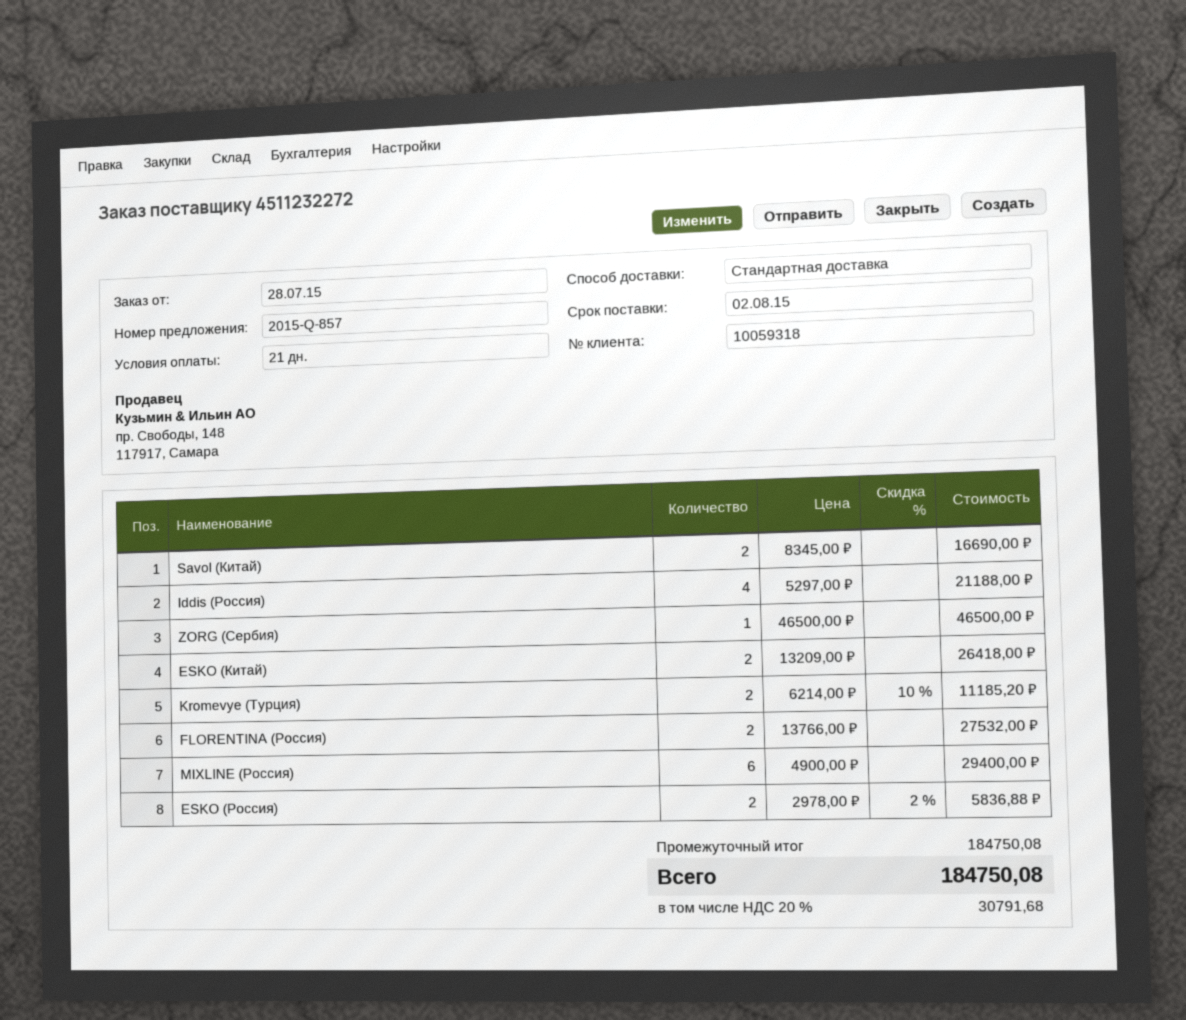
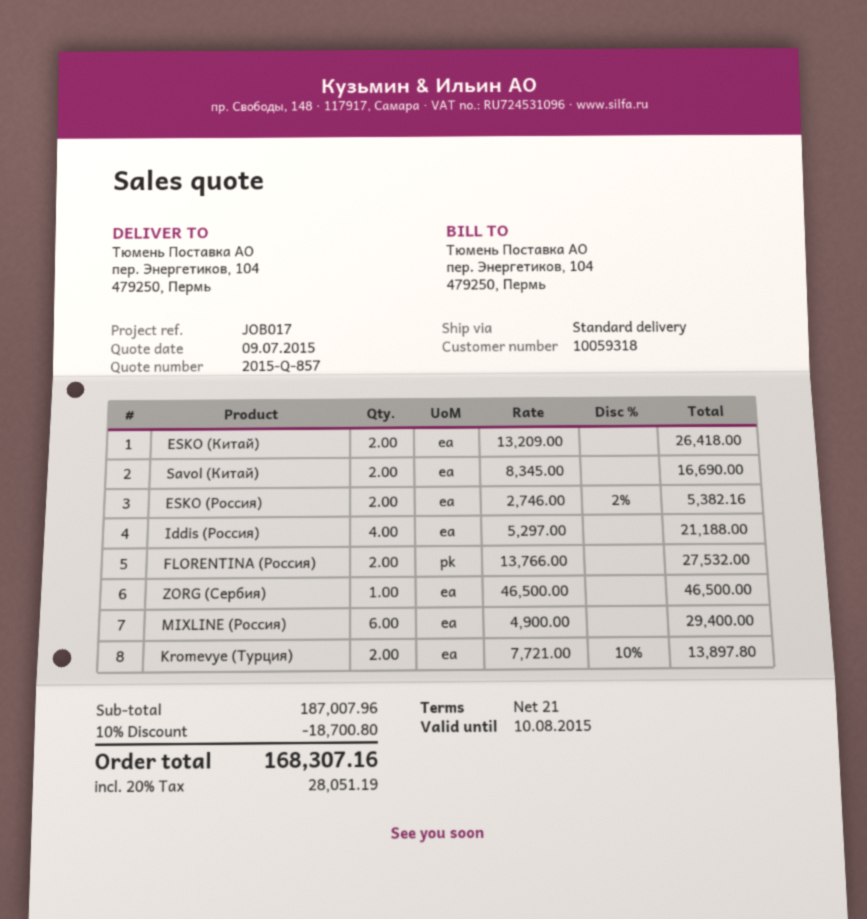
Kromevye (Турция): 2 x 6214.00 - 10% = 11185.20 -> 2 x 7721.00 - 10% = 13897.80
ESKO (Россия): 2 x 2978.00 - 2% = 5836.88 -> 2 x 2746.00 - 2% = 5382.16
subtotal: 184750.08 -> 187007.96
discount: none -> 10% = 18700.80
tax: 20% = 30791.68 -> 20% = 28051.19
total: 184750.08 -> 168307.16

